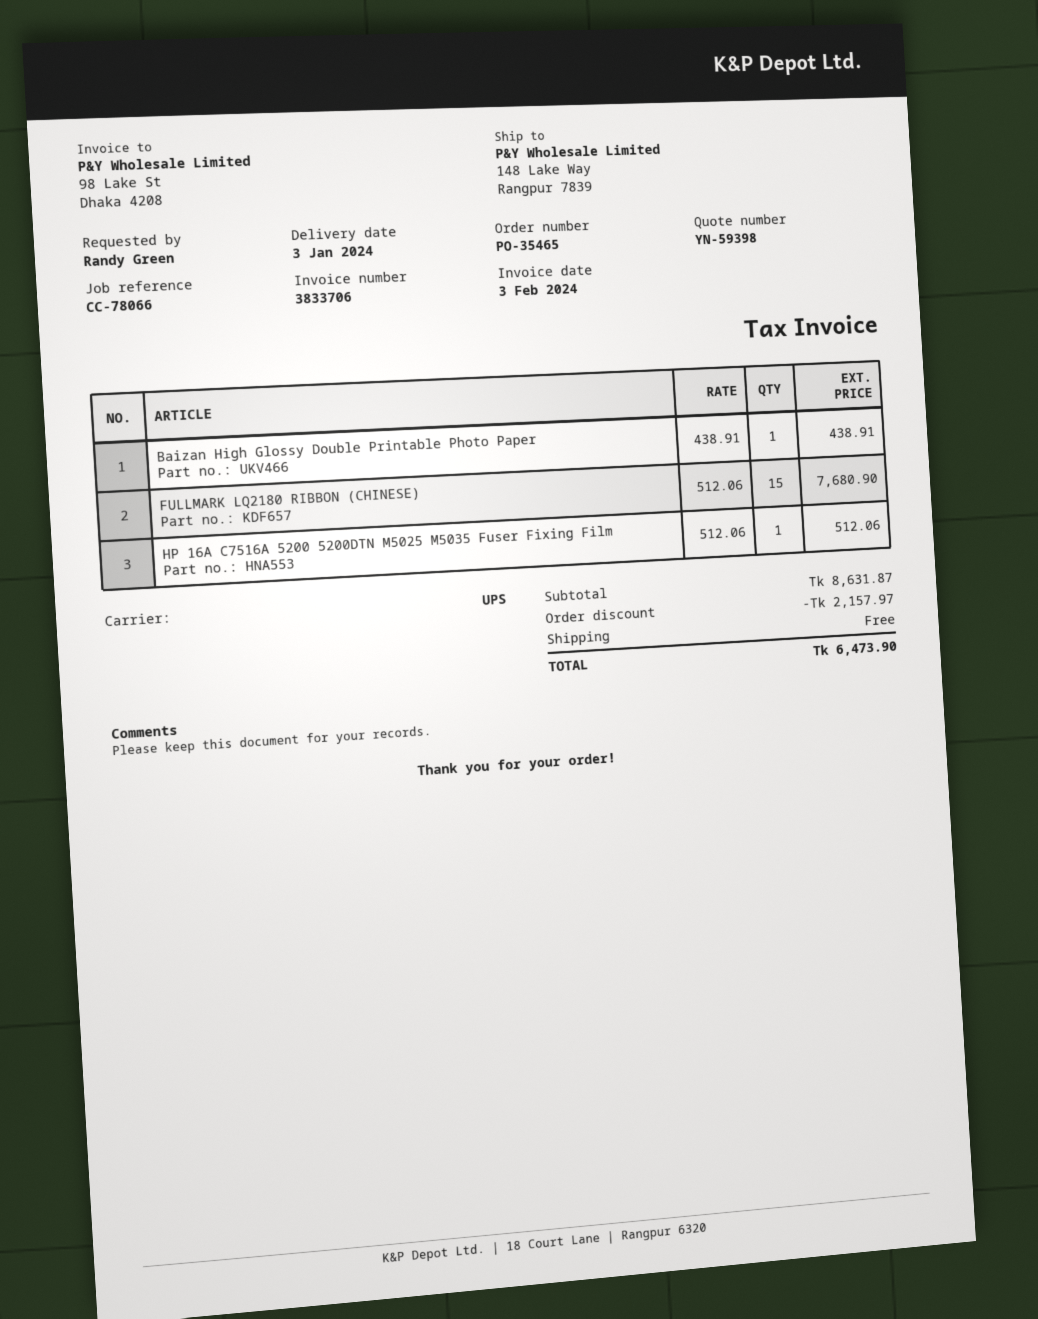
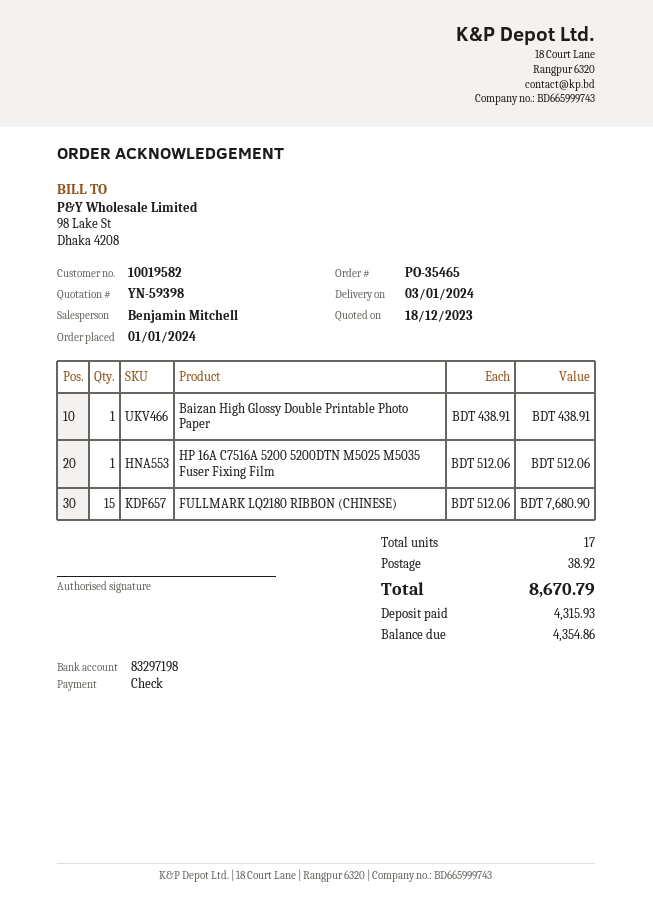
discount: 2157.97 -> none
shipping: 0.00 -> 38.92
total: 6473.90 -> 8670.79

